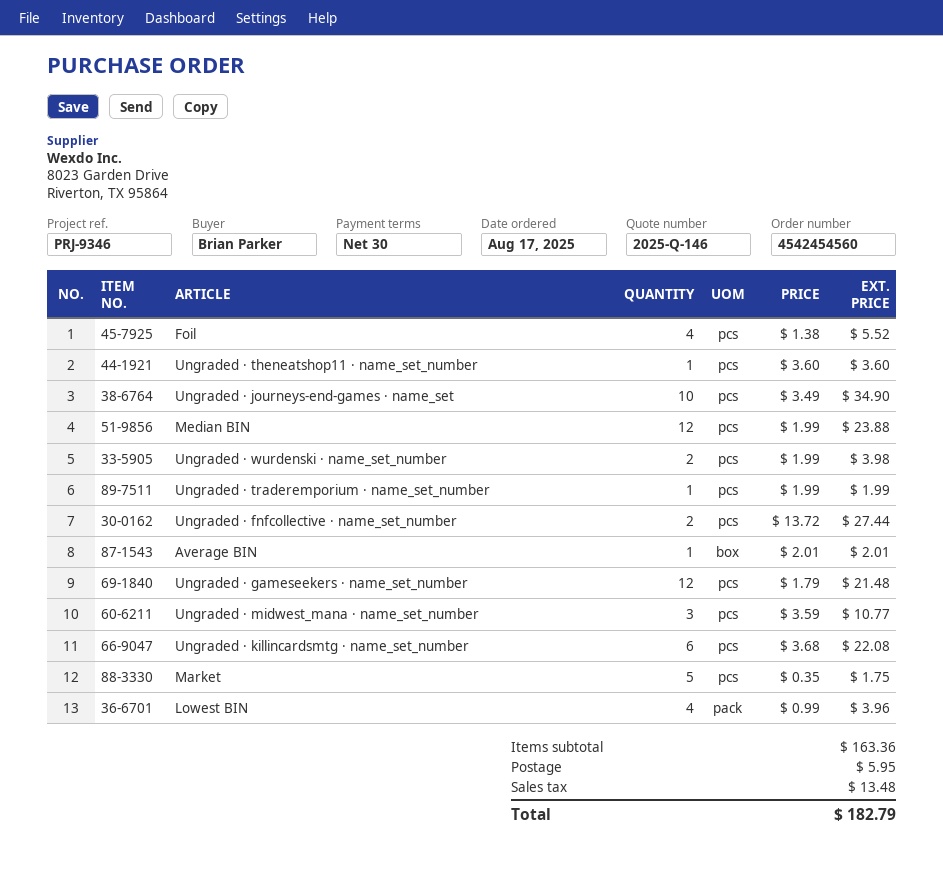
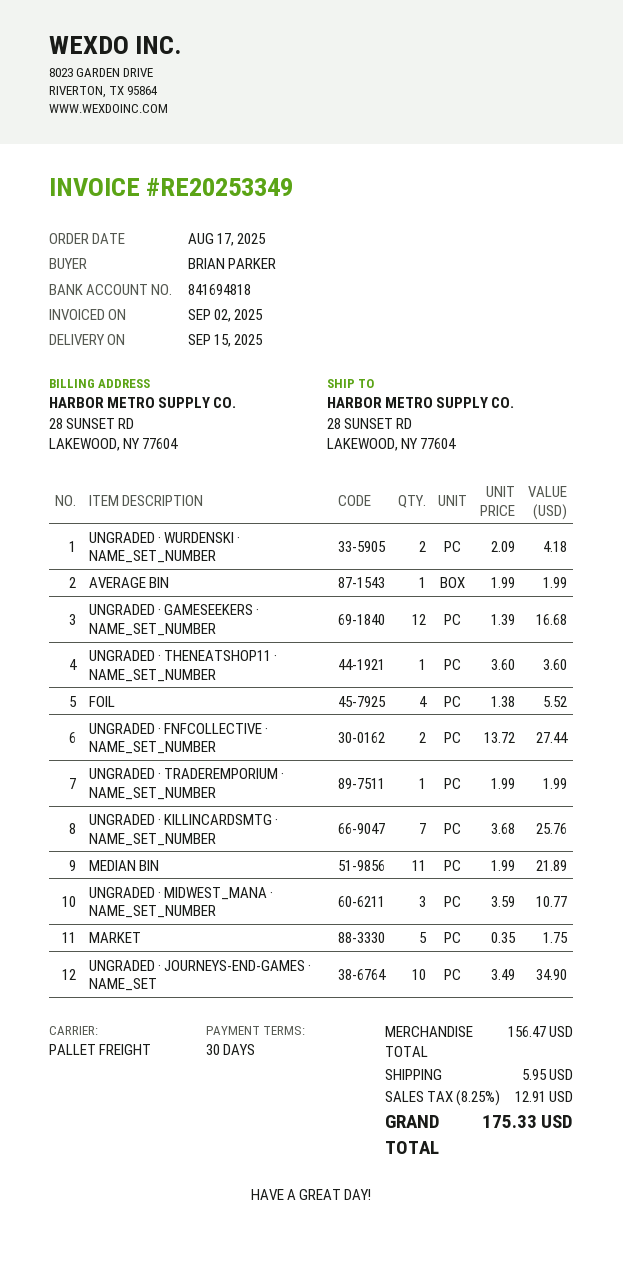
Median BIN: 12 x 1.99 = 23.88 -> 11 x 1.99 = 21.89
Ungraded · wurdenski · name_set_number: 2 x 1.99 = 3.98 -> 2 x 2.09 = 4.18
Average BIN: 1 x 2.01 = 2.01 -> 1 x 1.99 = 1.99
Ungraded · gameseekers · name_set_number: 12 x 1.79 = 21.48 -> 12 x 1.39 = 16.68
Ungraded · killincardsmtg · name_set_number: 6 x 3.68 = 22.08 -> 7 x 3.68 = 25.76
Lowest BIN: 4 x 0.99 = 3.96 -> none
subtotal: 163.36 -> 156.47
tax: 13.48 -> 12.91
total: 182.79 -> 175.33

